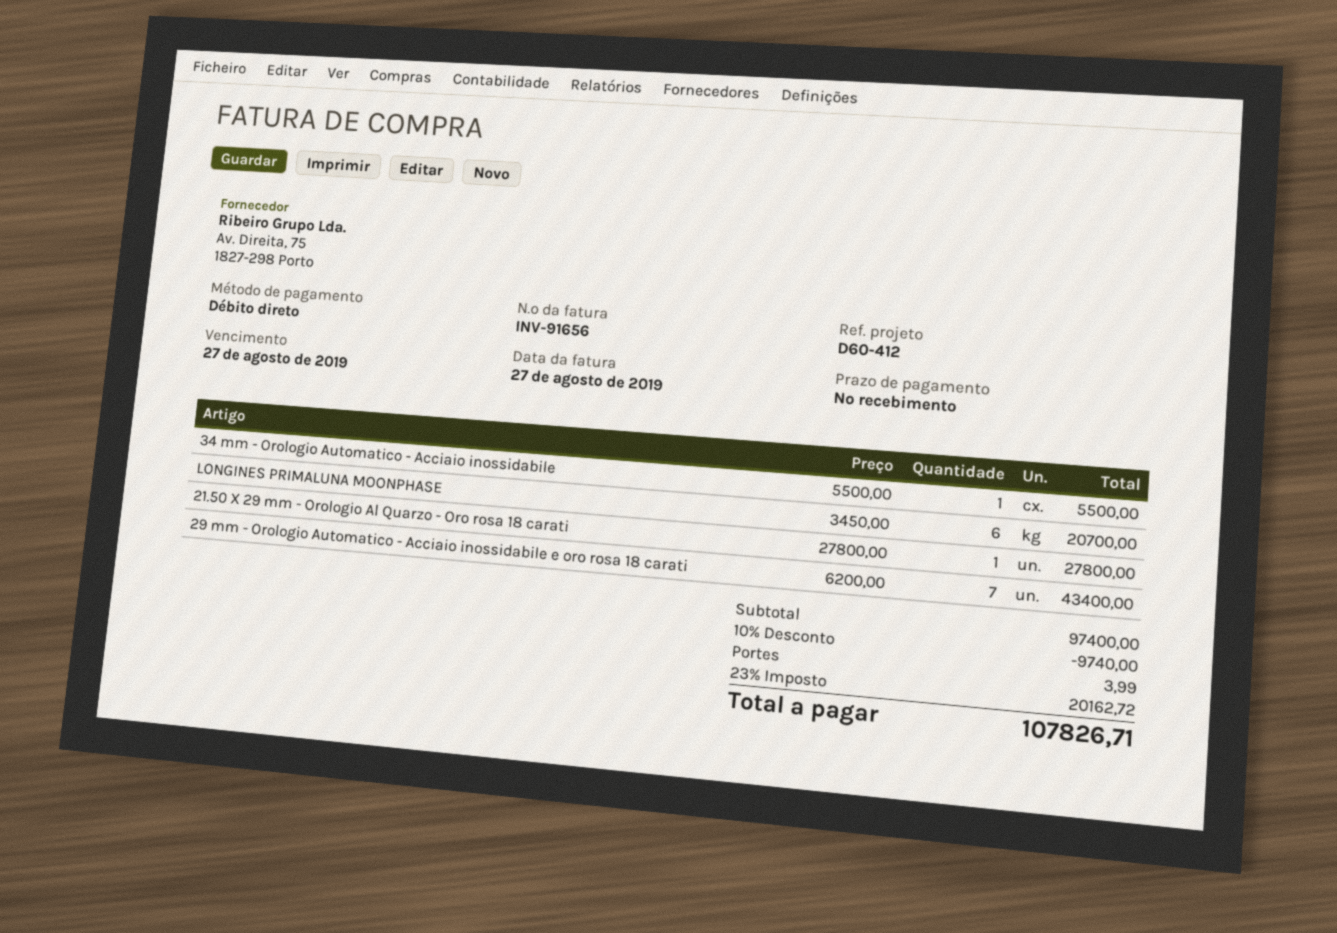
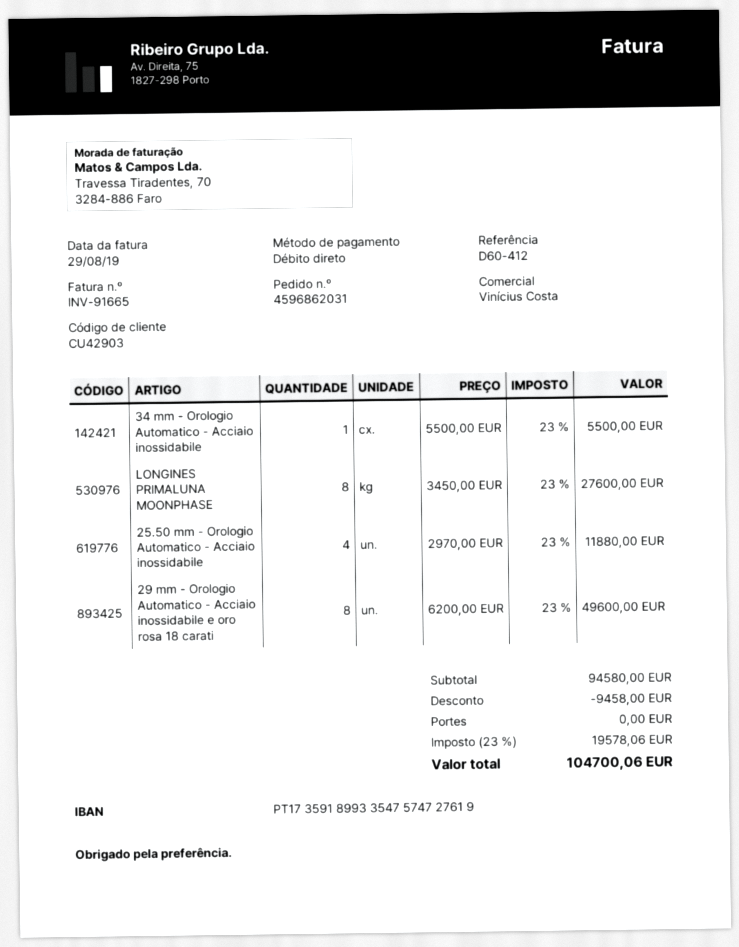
invoice number: INV-91656 -> INV-91665
invoice date: 2019-08-27 -> 2019-08-29
LONGINES PRIMALUNA MOONPHASE: 6 x 3450.00 = 20700.00 -> 8 x 3450.00 = 27600.00
21.50 X 29 mm - Orologio Al Quarzo - Oro rosa 18 carati: 1 x 27800.00 = 27800.00 -> none
29 mm - Orologio Automatico - Acciaio inossidabile e oro rosa 18 carati: 7 x 6200.00 = 43400.00 -> 8 x 6200.00 = 49600.00
25.50 mm - Orologio Automatico - Acciaio inossidabile: none -> 4 x 2970.00 = 11880.00
subtotal: 97400.00 -> 94580.00
discount: 9740.00 -> 9458.00
shipping: 3.99 -> 0.00
tax: 23% = 20162.72 -> 23% = 19578.06
total: 107826.71 -> 104700.06

